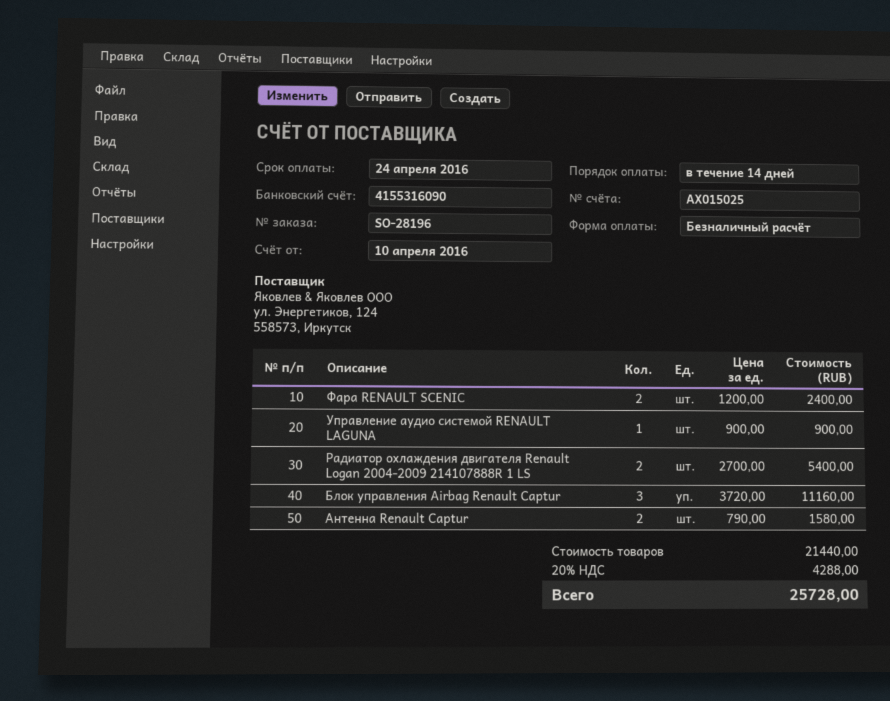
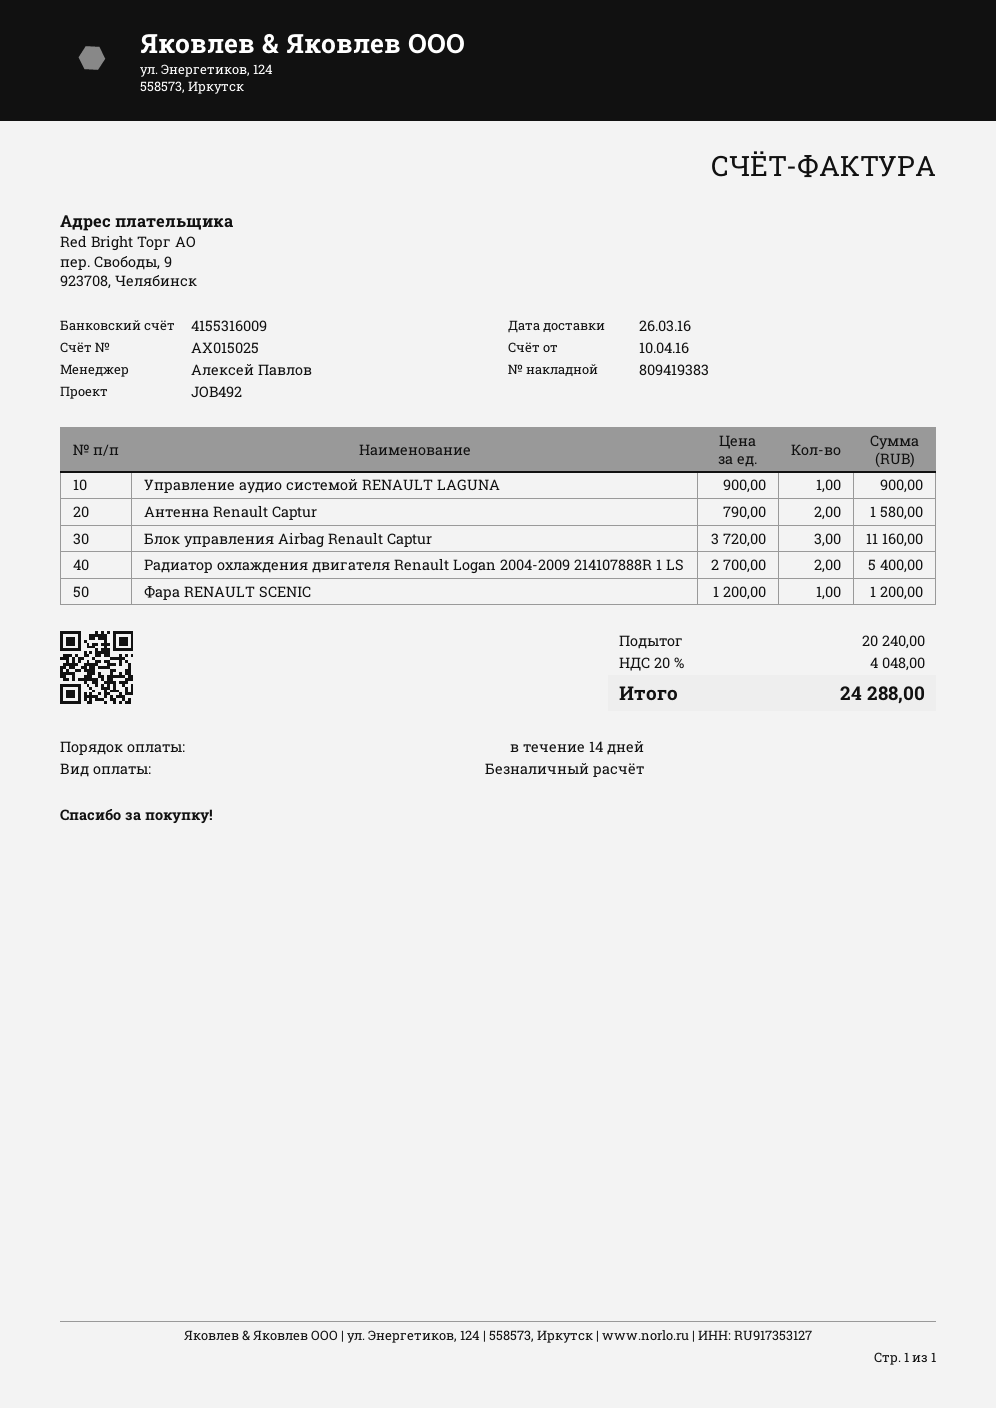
bank account: 4155316090 -> 4155316009
Фара RENAULT SCENIC: 2 x 1200.00 = 2400.00 -> 1 x 1200.00 = 1200.00
subtotal: 21440.00 -> 20240.00
tax: 20% = 4288.00 -> 20% = 4048.00
total: 25728.00 -> 24288.00

